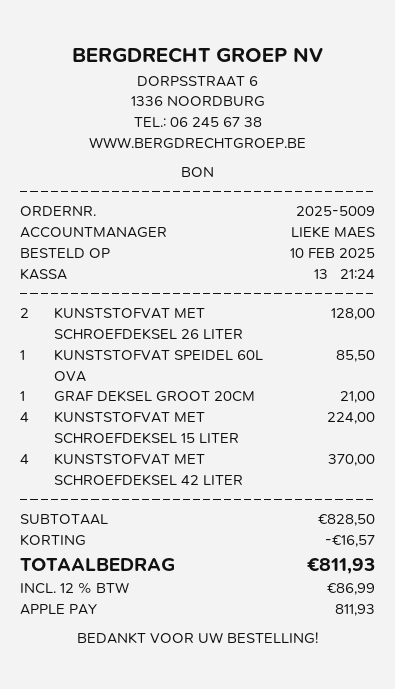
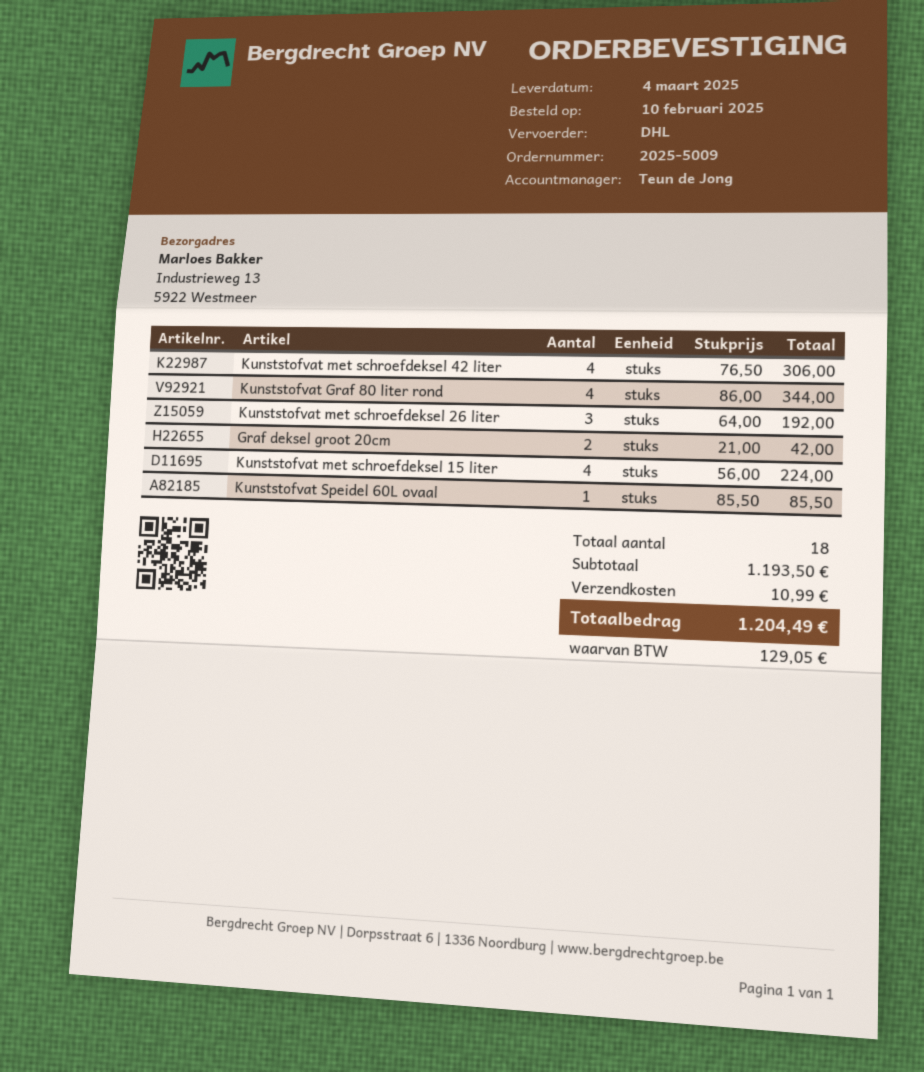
sales rep: LIEKE MAES -> Teun de Jong
KUNSTSTOFVAT MET SCHROEFDEKSEL 26 LITER: 2 for 128.00 -> 3 for 192.00
GRAF DEKSEL GROOT 20CM: 1 for 21.00 -> 2 for 42.00
KUNSTSTOFVAT MET SCHROEFDEKSEL 42 LITER: 4 for 370.00 -> 4 for 306.00
Kunststofvat Graf 80 liter rond: none -> 4 for 344.00
subtotal: 828.50 -> 1193.50
discount: 16.57 -> none
shipping: none -> 10.99
tax: 86.99 -> 129.05
total: 811.93 -> 1204.49

